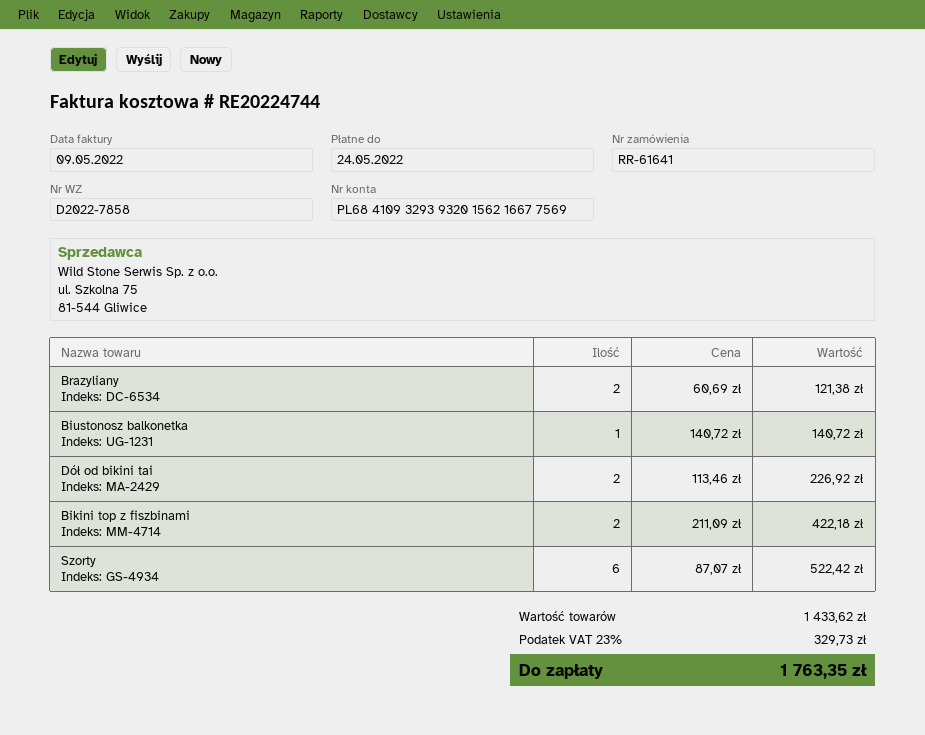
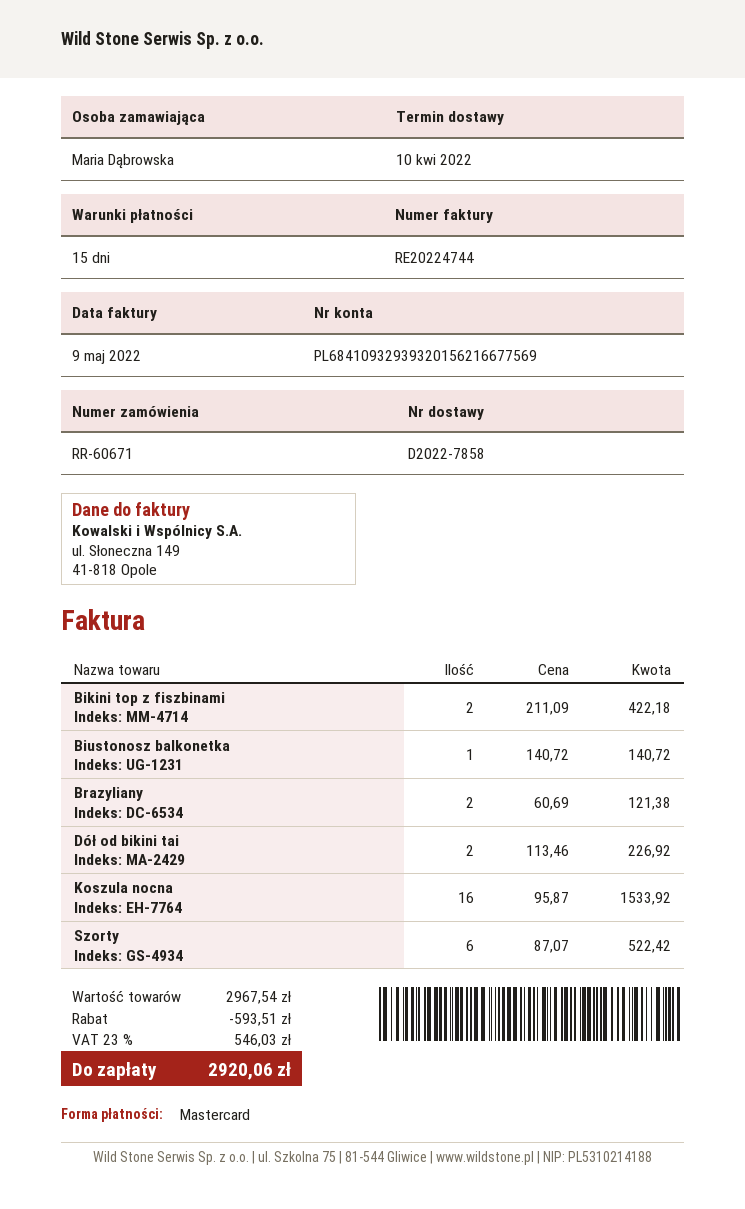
order number: RR-61641 -> RR-60671
Koszula nocna: none -> 16 x 95.87 = 1533.92
subtotal: 1433.62 -> 2967.54
discount: none -> 593.51
tax: 23% = 329.73 -> 23% = 546.03
total: 1763.35 -> 2920.06

